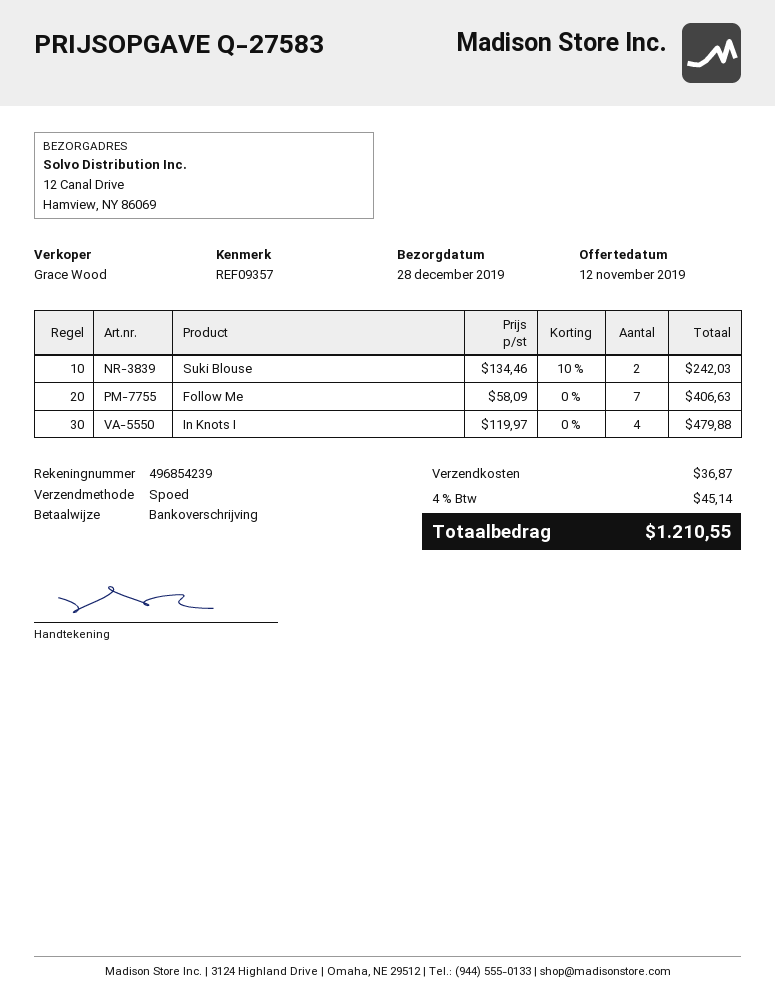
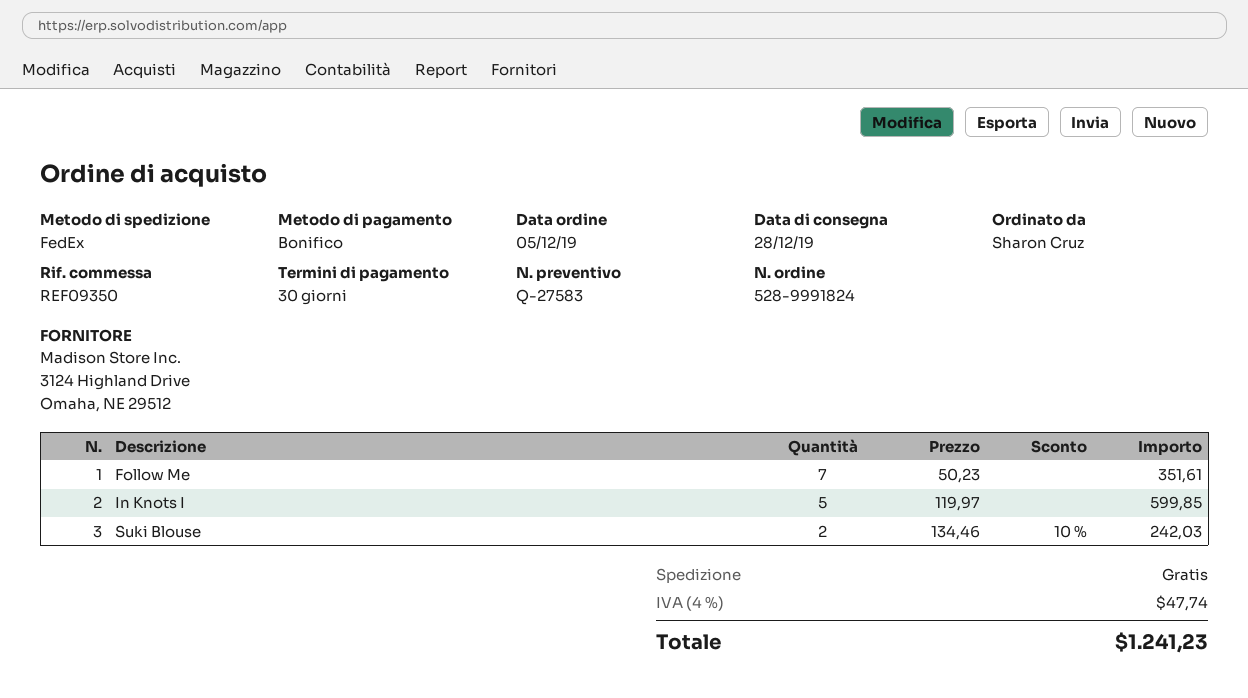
reference: REF09357 -> REF09350
shipping method: express -> FedEx
Follow Me: 7 x 58.09 = 406.63 -> 7 x 50.23 = 351.61
In Knots I: 4 x 119.97 = 479.88 -> 5 x 119.97 = 599.85
shipping: 36.87 -> 0.00
tax: 4% = 45.14 -> 4% = 47.74
total: 1210.55 -> 1241.23

